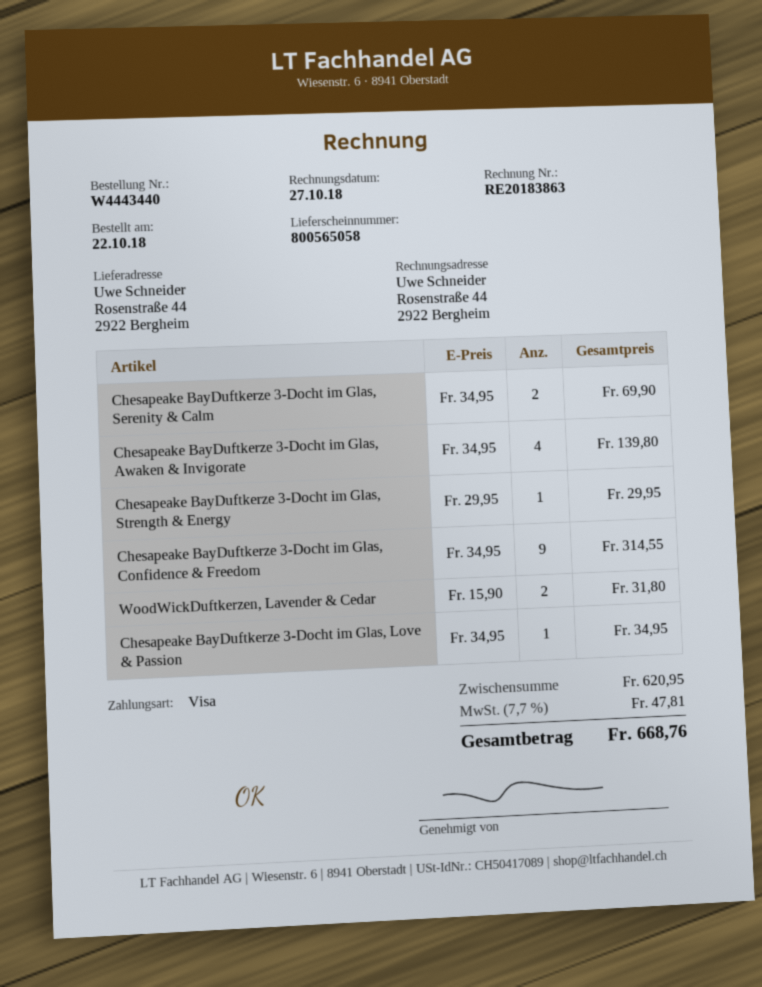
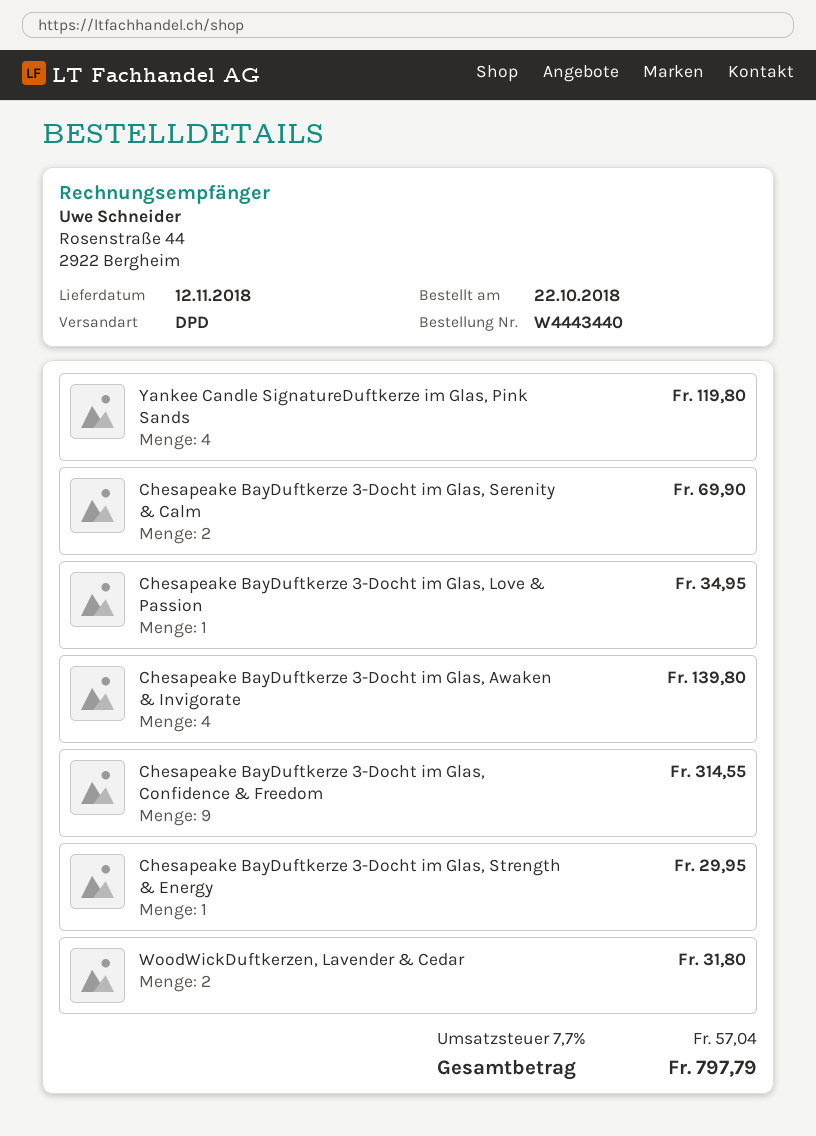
Yankee Candle SignatureDuftkerze im Glas, Pink Sands: none -> 4 for 119.80
tax: 7.7% = 47.81 -> 7.7% = 57.04
total: 668.76 -> 797.79

